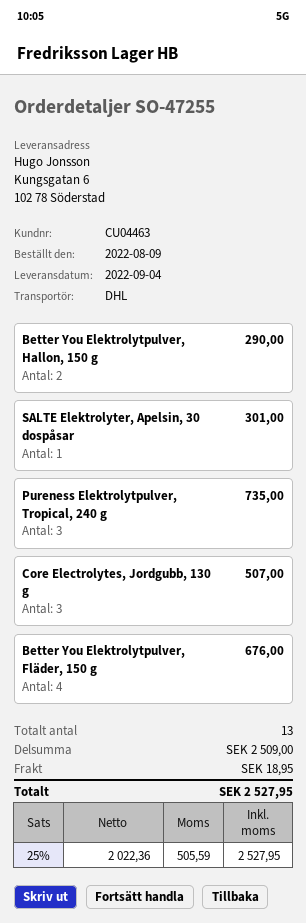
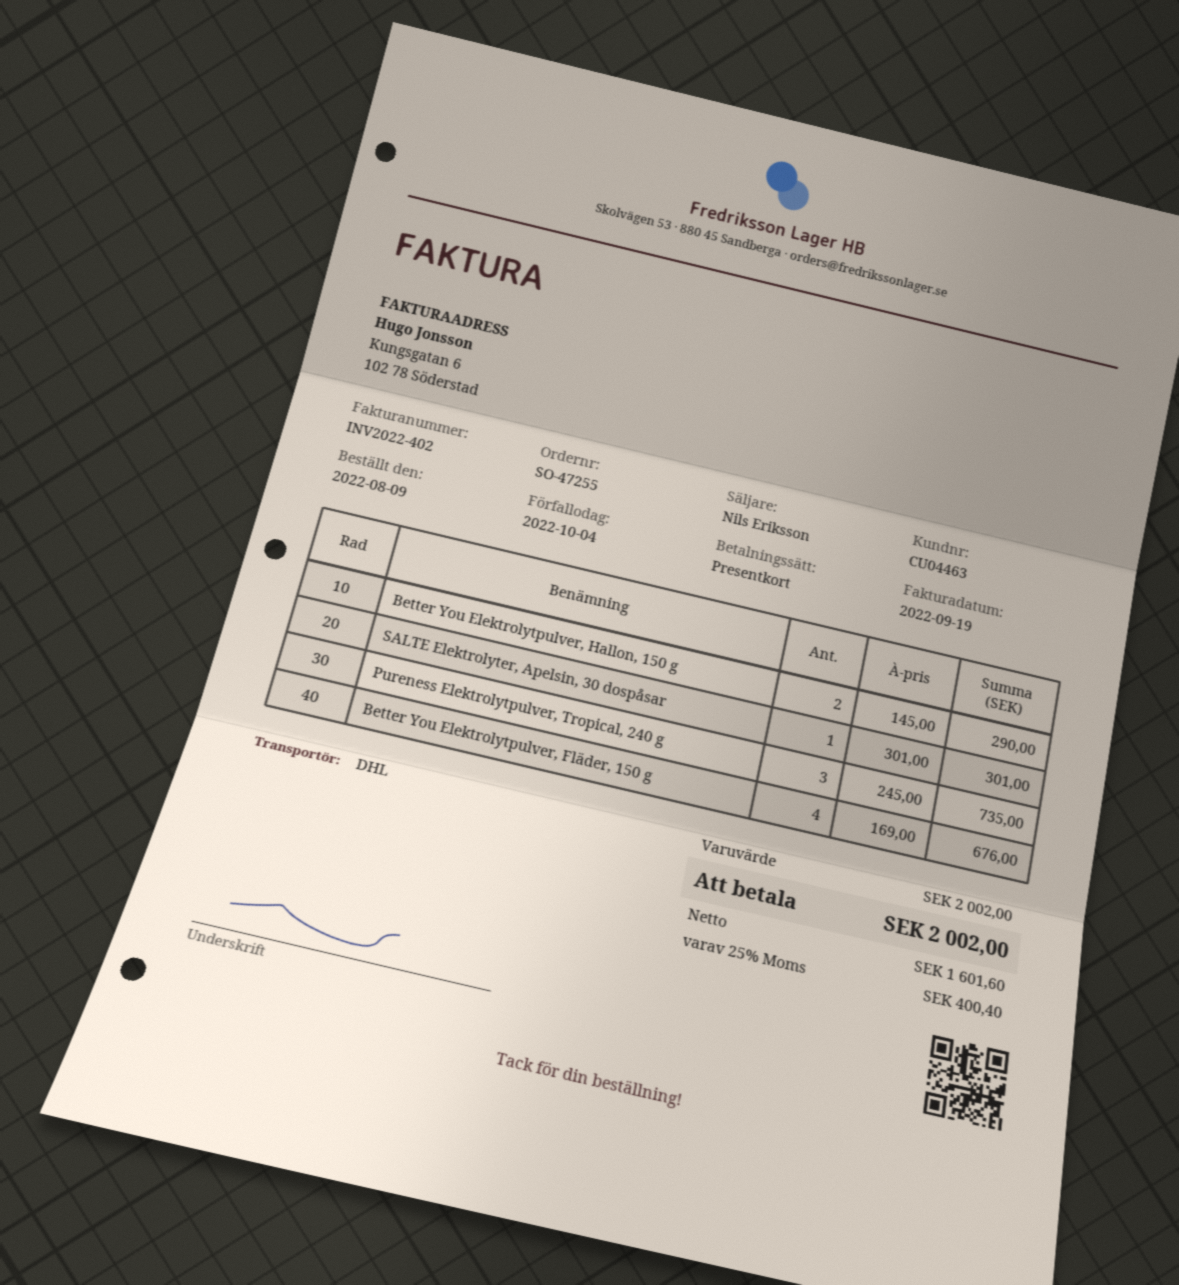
Core Electrolytes, Jordgubb, 130 g: 3 for 507.00 -> none
subtotal: 2509.00 -> 2002.00
shipping: 18.95 -> none
net: 2022.36 -> 1601.60
tax: 25% = 505.59 -> 25% = 400.40
total: 2527.95 -> 2002.00

